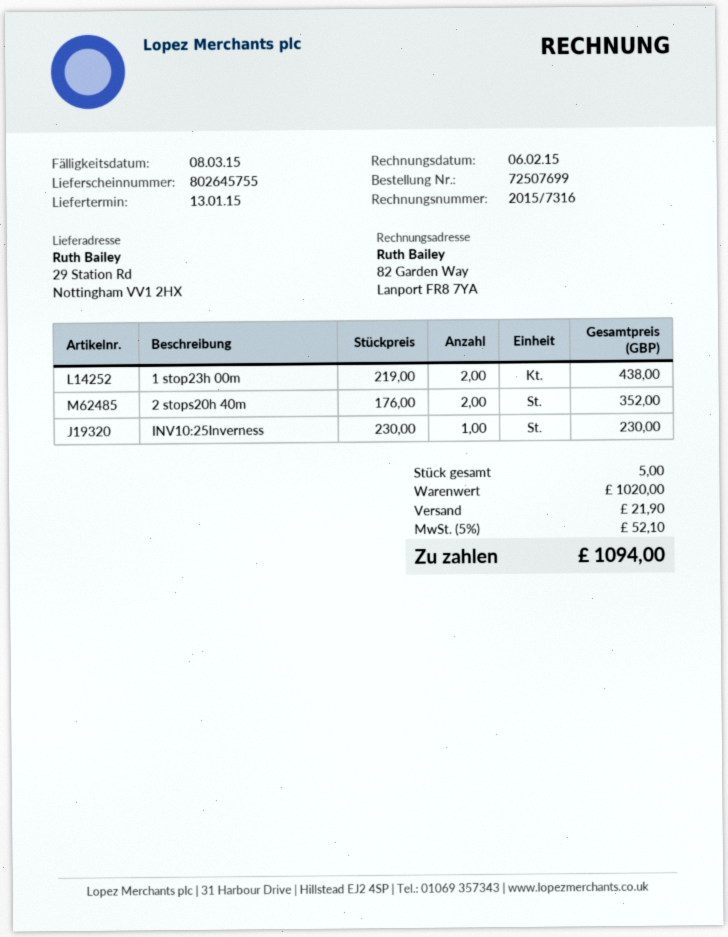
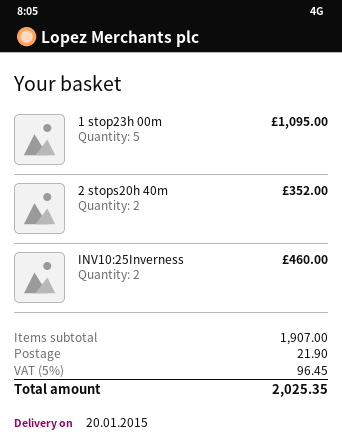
delivery date: 2015-01-13 -> 2015-01-20
1 stop23h 00m: 2 for 438.00 -> 5 for 1095.00
INV10:25Inverness: 1 for 230.00 -> 2 for 460.00
subtotal: 1020.00 -> 1907.00
tax: 5% = 52.10 -> 5% = 96.45
total: 1094.00 -> 2025.35

